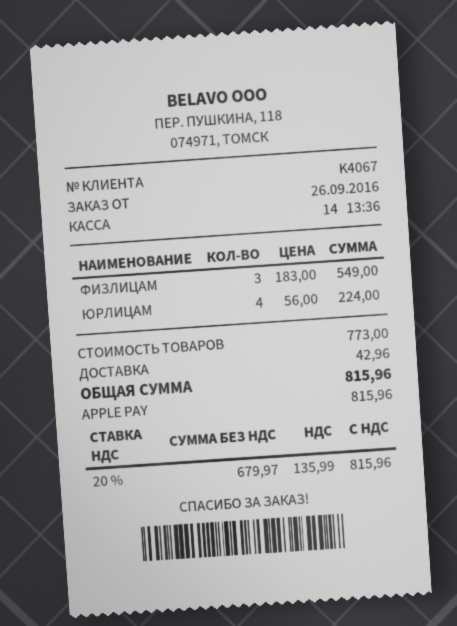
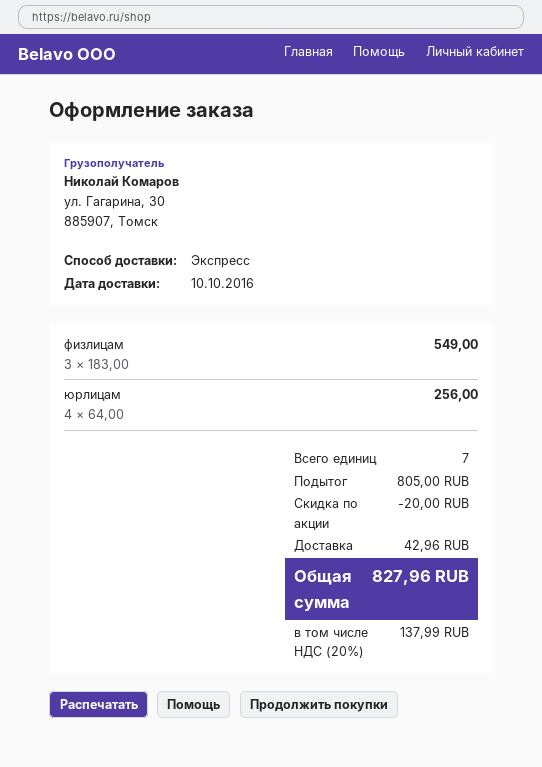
ЮРЛИЦАМ: 4 x 56.00 = 224.00 -> 4 x 64.00 = 256.00
subtotal: 773.00 -> 805.00
discount: none -> 20.00
tax: 20% = 135.99 -> 20% = 137.99
total: 815.96 -> 827.96

